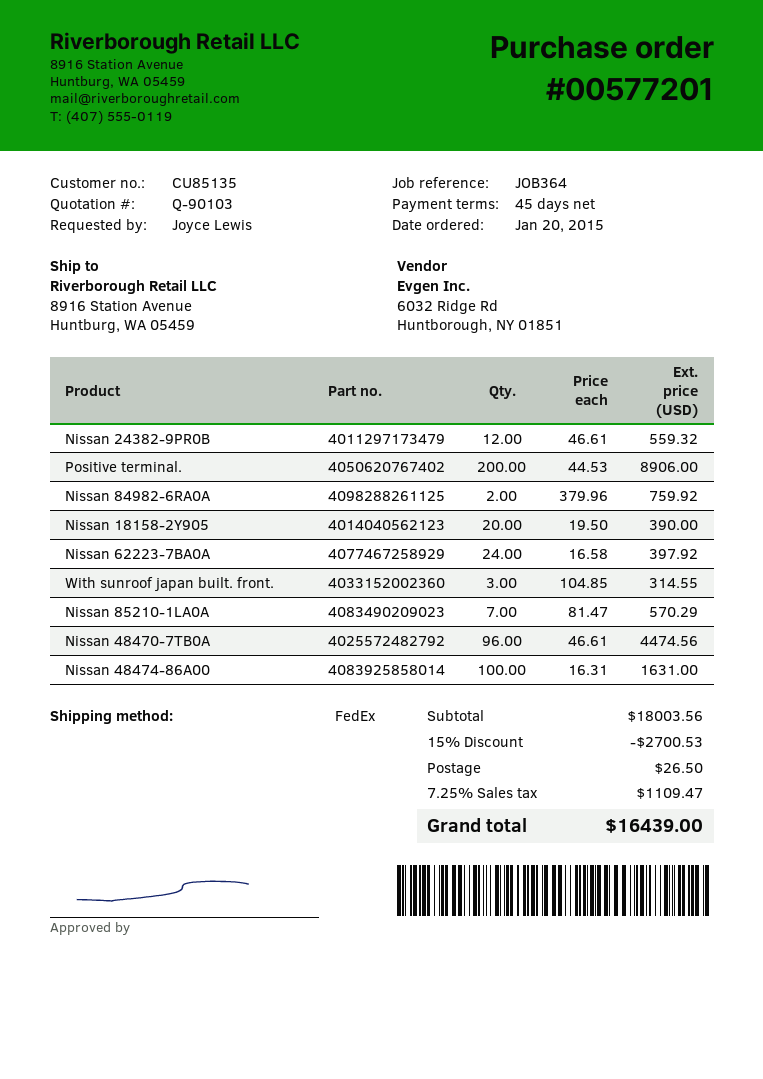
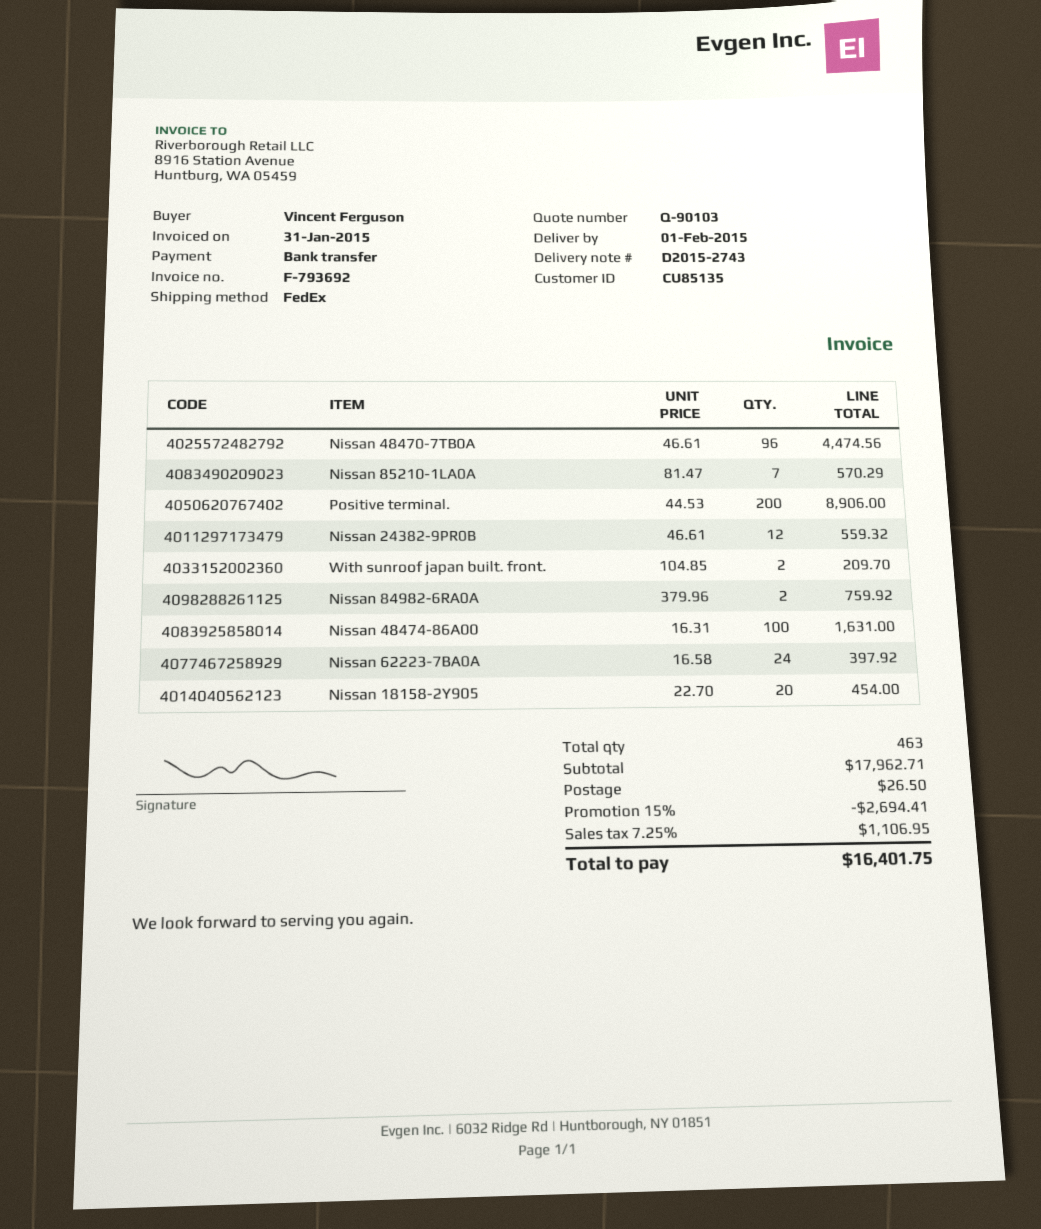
ordered by: Joyce Lewis -> Vincent Ferguson
Nissan 18158-2Y905: 20 x 19.50 = 390.00 -> 20 x 22.70 = 454.00
With sunroof japan built. front.: 3 x 104.85 = 314.55 -> 2 x 104.85 = 209.70
subtotal: 18003.56 -> 17962.71
discount: 15% = 2700.53 -> 15% = 2694.41
tax: 7.25% = 1109.47 -> 7.25% = 1106.95
total: 16439.00 -> 16401.75

